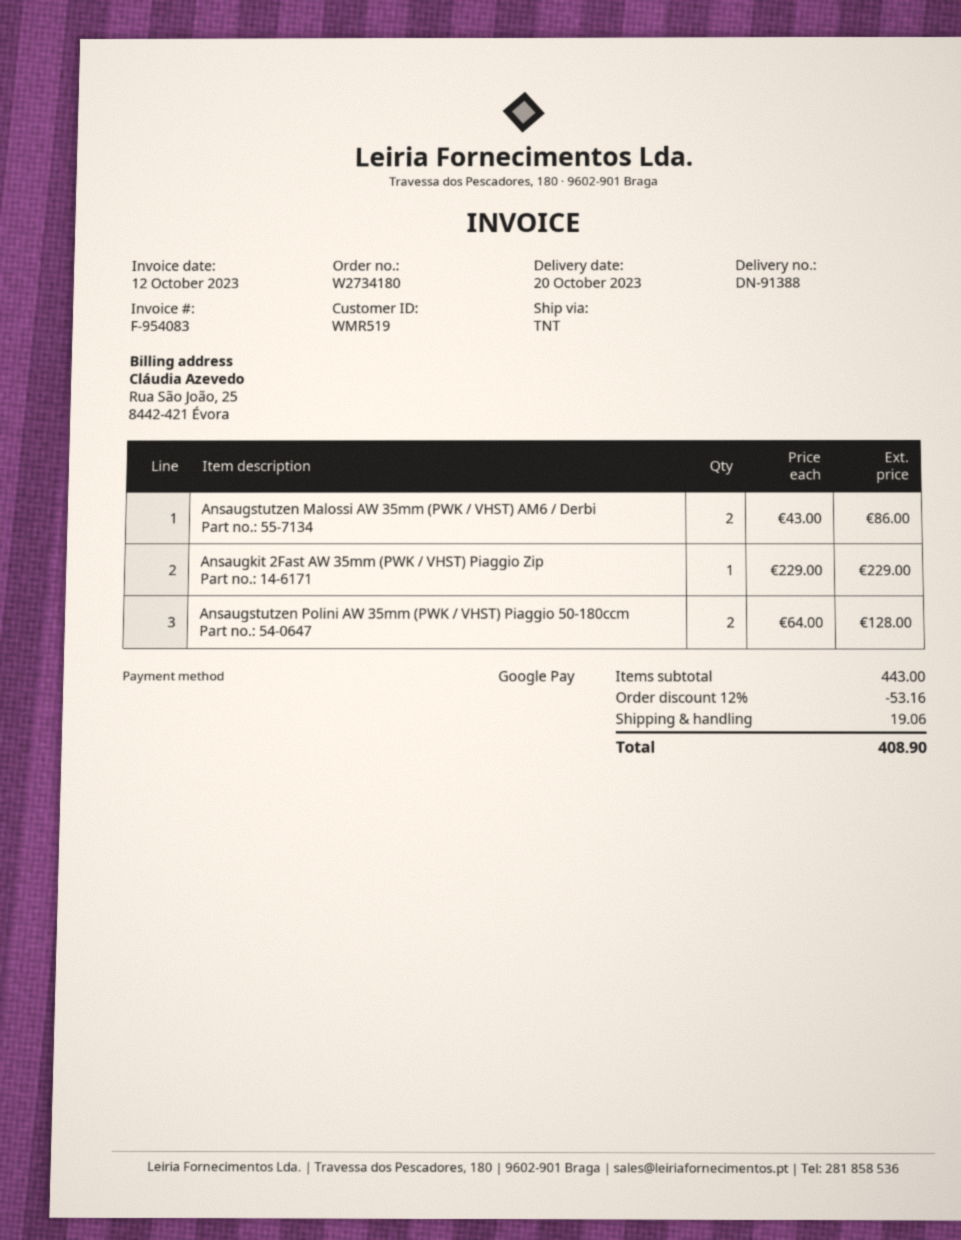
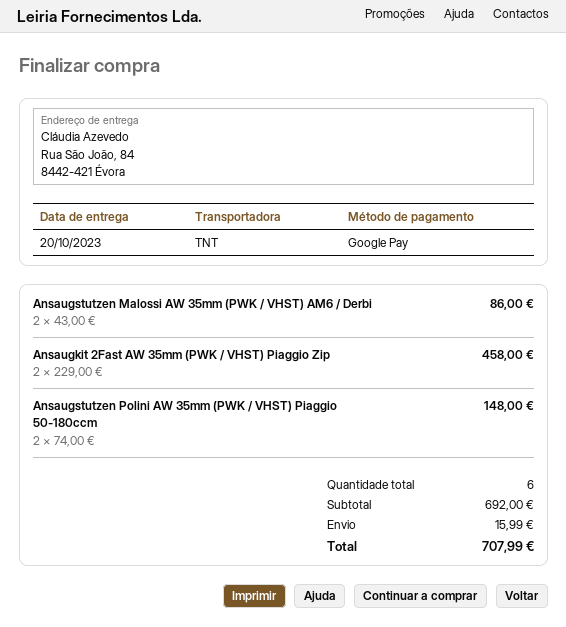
Ansaugkit 2Fast AW 35mm (PWK / VHST) Piaggio Zip: 1 x 229.00 = 229.00 -> 2 x 229.00 = 458.00
Ansaugstutzen Polini AW 35mm (PWK / VHST) Piaggio 50-180ccm: 2 x 64.00 = 128.00 -> 2 x 74.00 = 148.00
subtotal: 443.00 -> 692.00
discount: 12% = 53.16 -> none
shipping: 19.06 -> 15.99
total: 408.90 -> 707.99

